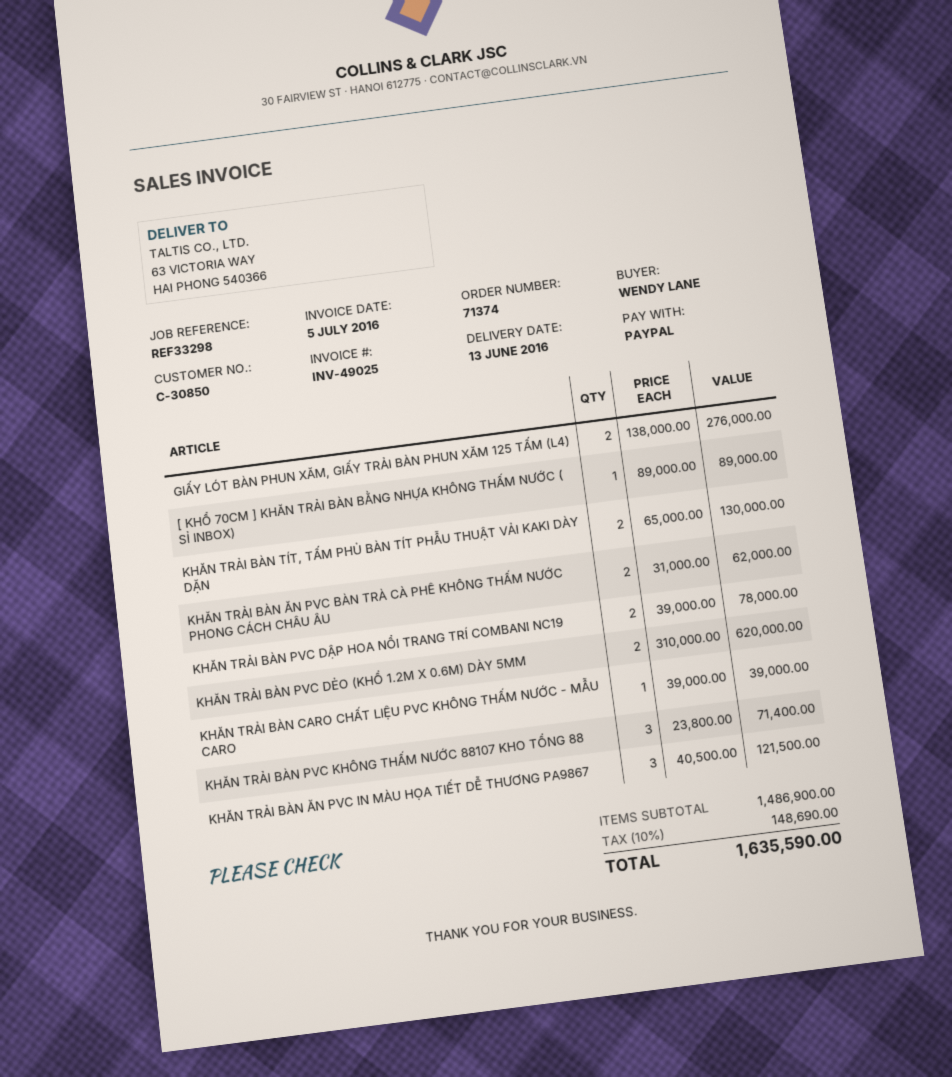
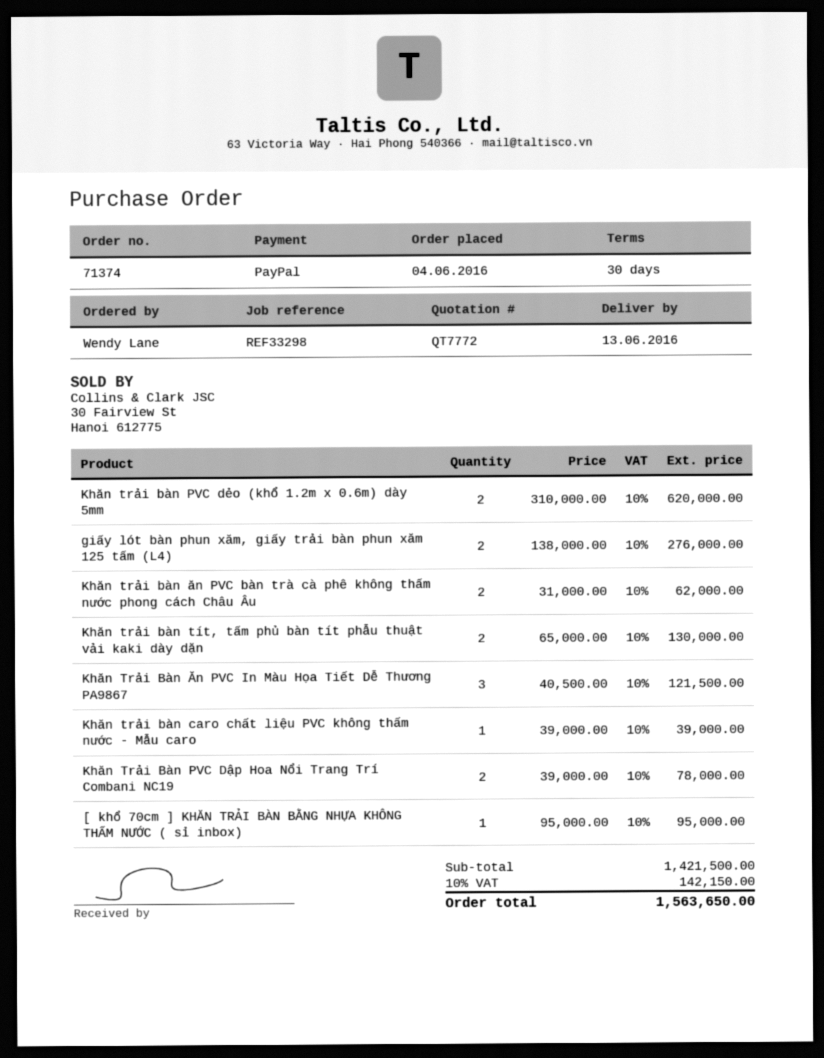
[ KHỔ 70CM ] KHĂN TRẢI BÀN BẰNG NHỰA KHÔNG THẤM NƯỚC ( SỈ INBOX): 1 x 89000.00 = 89000.00 -> 1 x 95000.00 = 95000.00
KHĂN TRẢI BÀN PVC KHÔNG THẤM NƯỚC 88107 KHO TỔNG 88: 3 x 23800.00 = 71400.00 -> none
subtotal: 1486900.00 -> 1421500.00
tax: 10% = 148690.00 -> 10% = 142150.00
total: 1635590.00 -> 1563650.00

